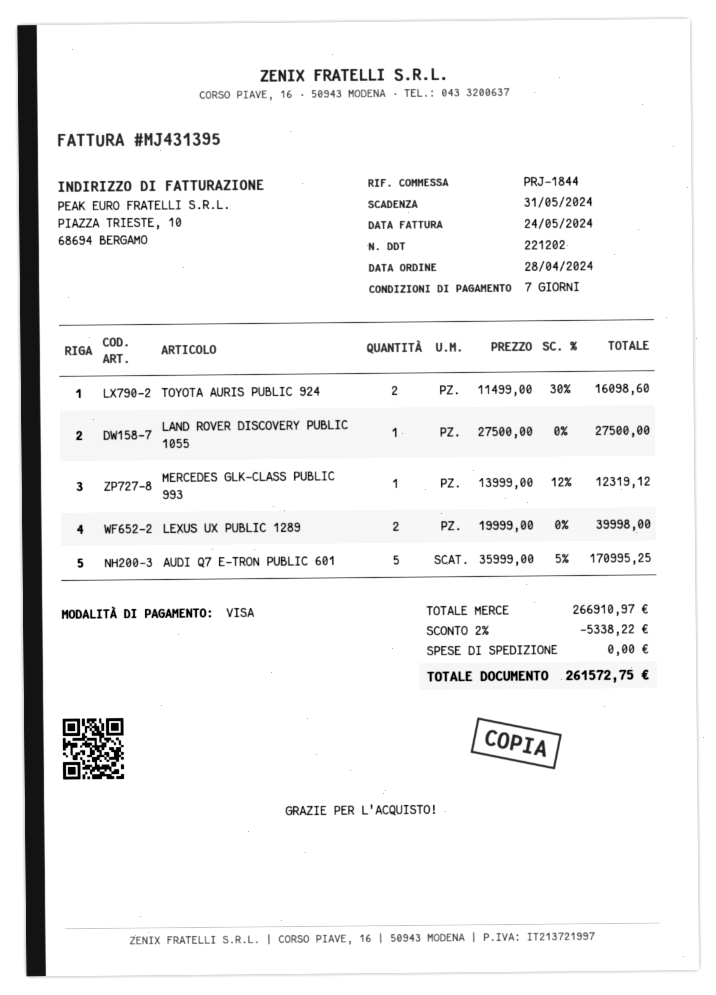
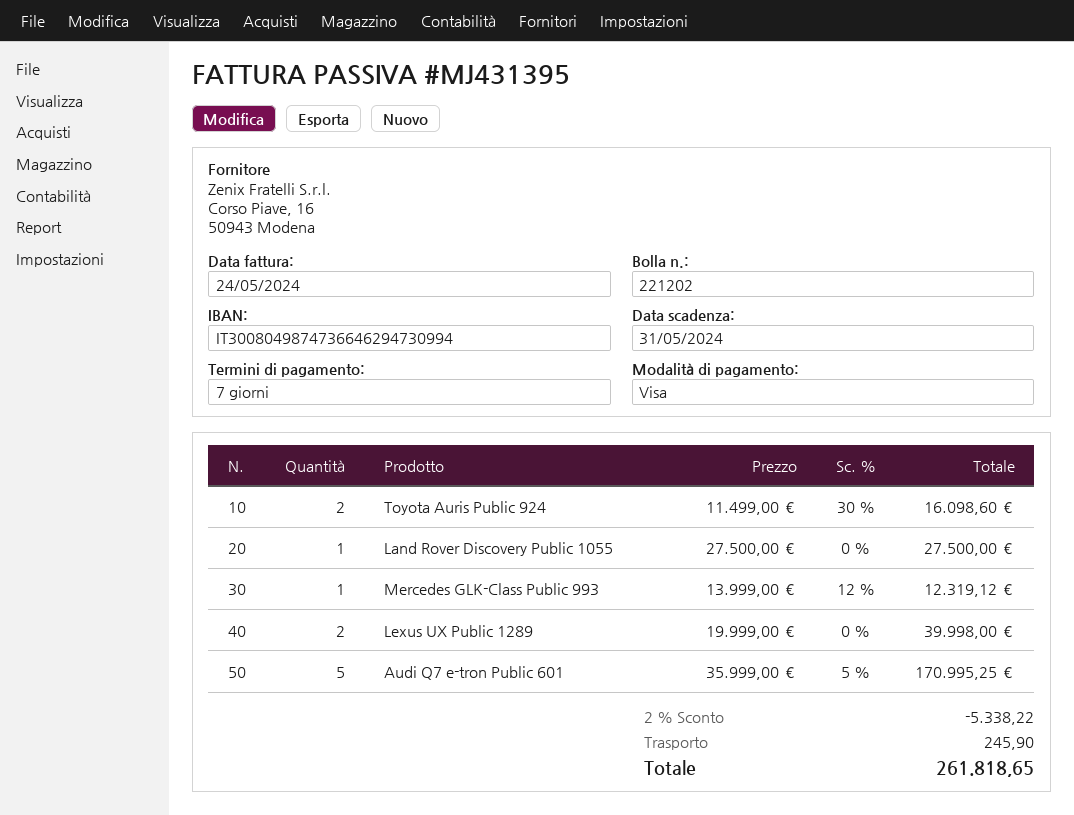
shipping: 0.00 -> 245.90
total: 261572.75 -> 261818.65

